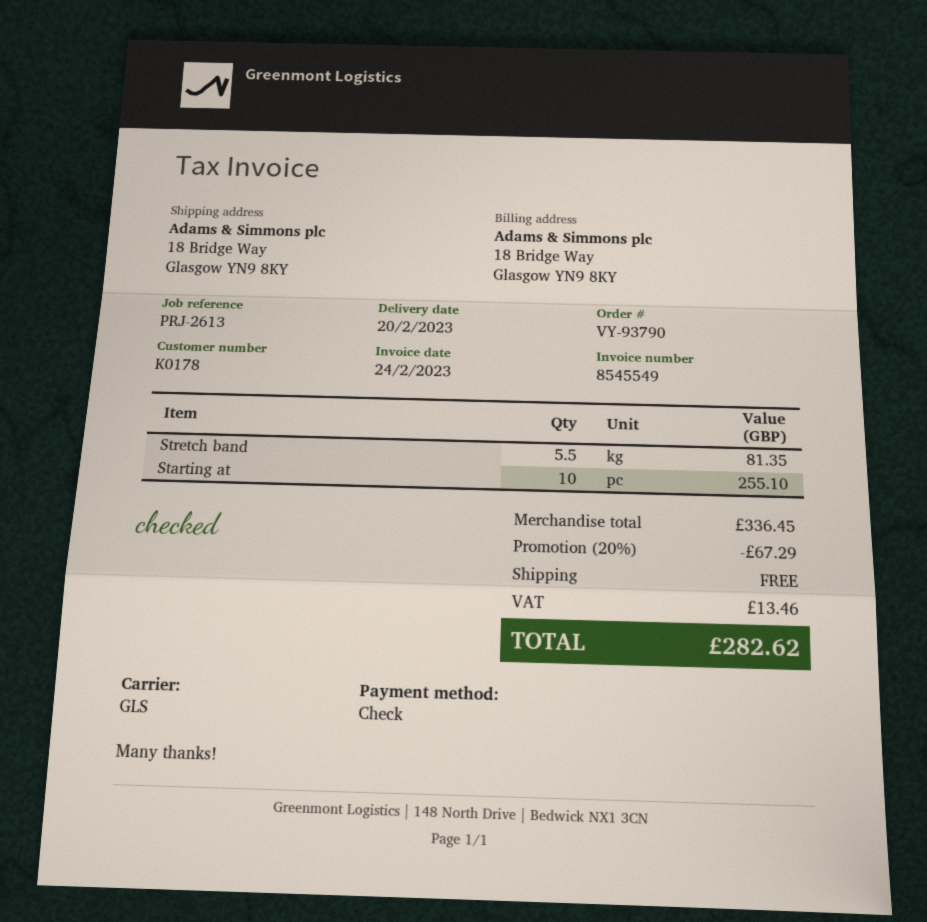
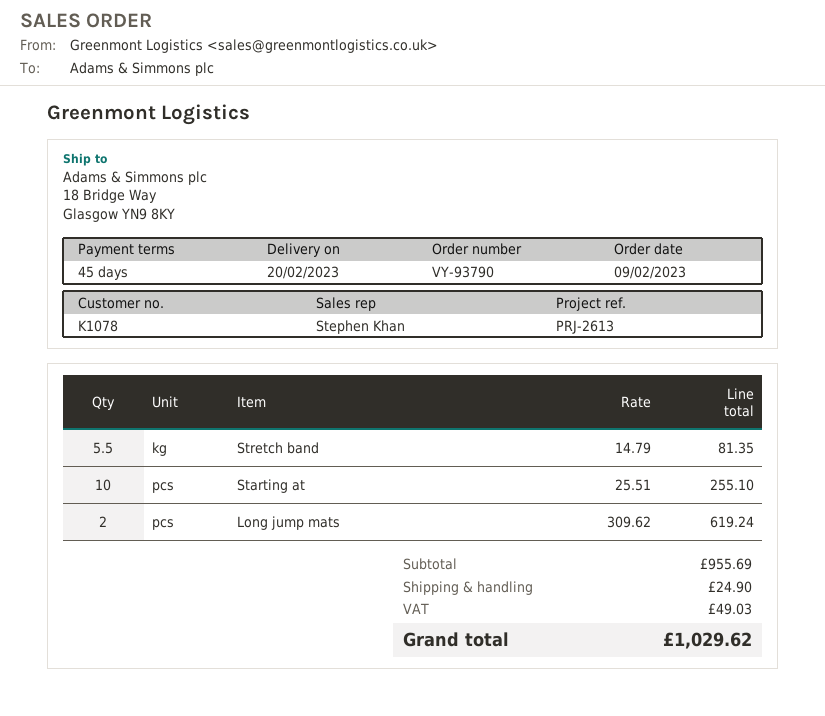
customer number: K0178 -> K1078
Long jump mats: none -> 2 for 619.24
subtotal: 336.45 -> 955.69
discount: 20% = 67.29 -> none
shipping: 0.00 -> 24.90
tax: 13.46 -> 49.03
total: 282.62 -> 1029.62

